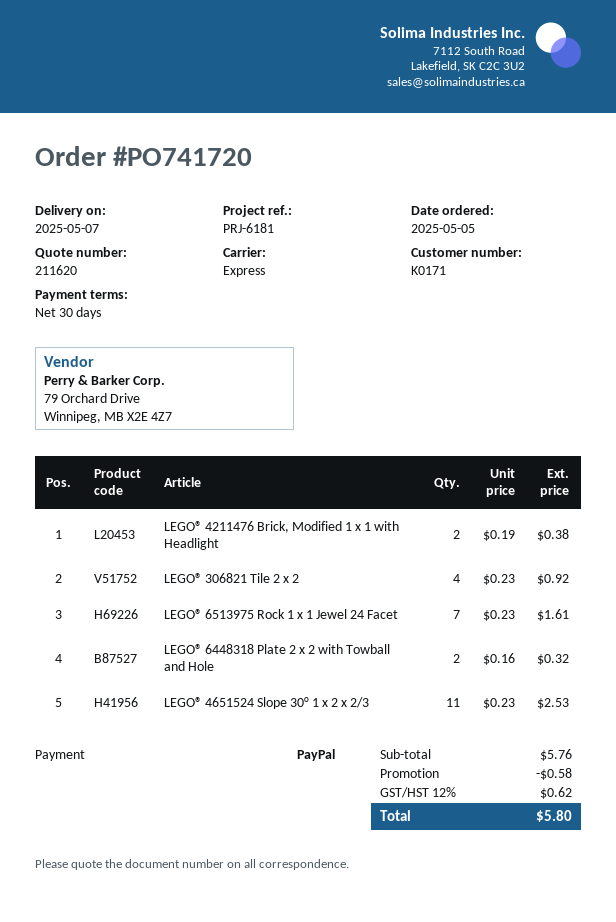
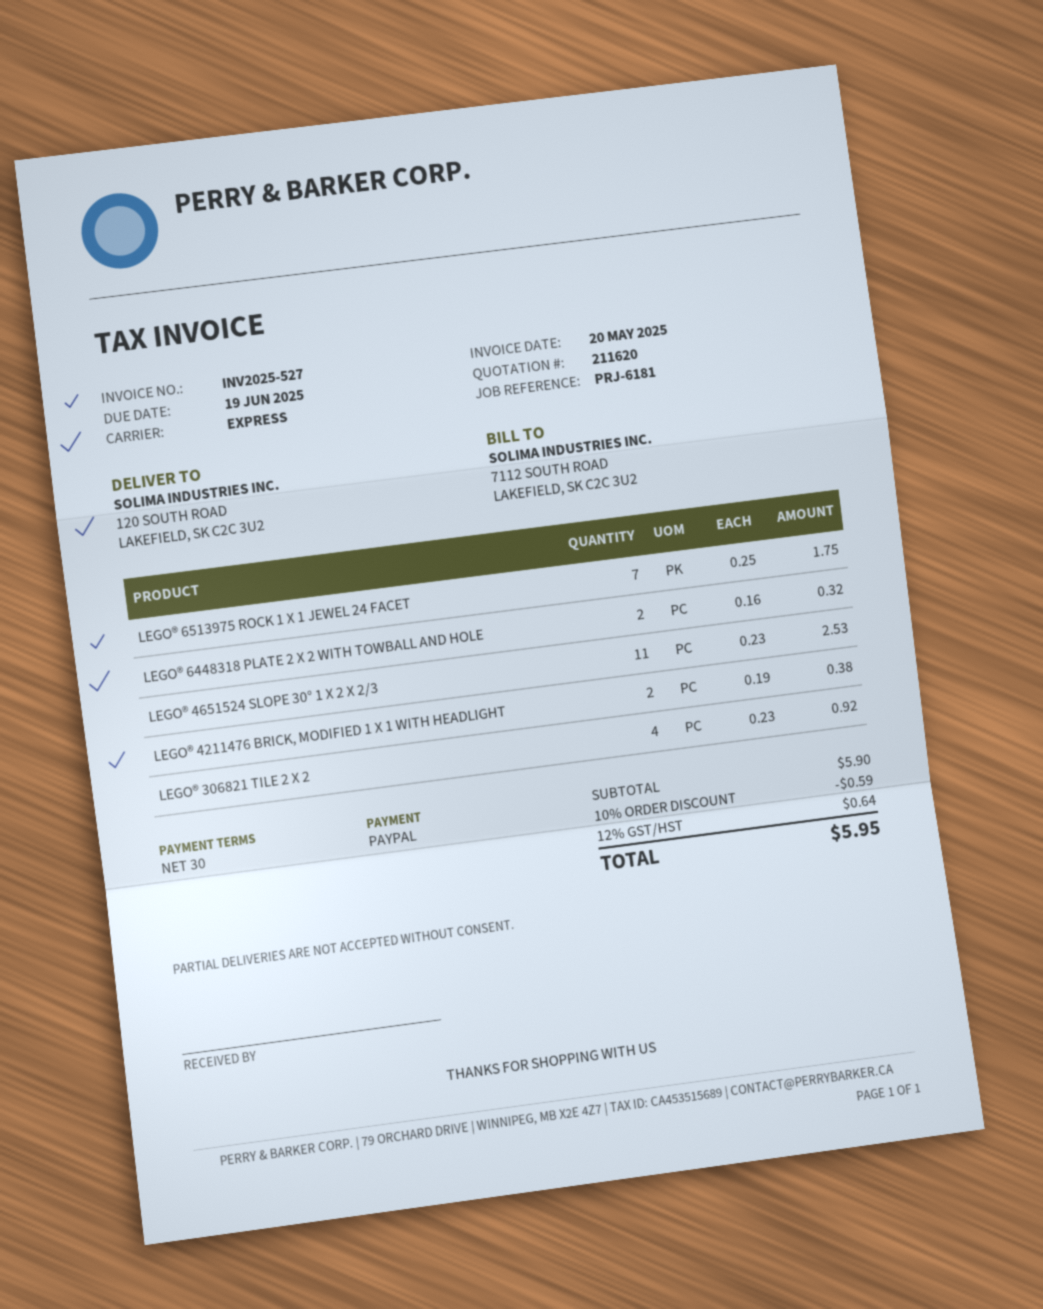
LEGO® 6513975 Rock 1 x 1 Jewel 24 Facet: 7 x 0.23 = 1.61 -> 7 x 0.25 = 1.75
subtotal: 5.76 -> 5.90
discount: 0.58 -> 0.59
tax: 12% = 0.62 -> 12% = 0.64
total: 5.80 -> 5.95

